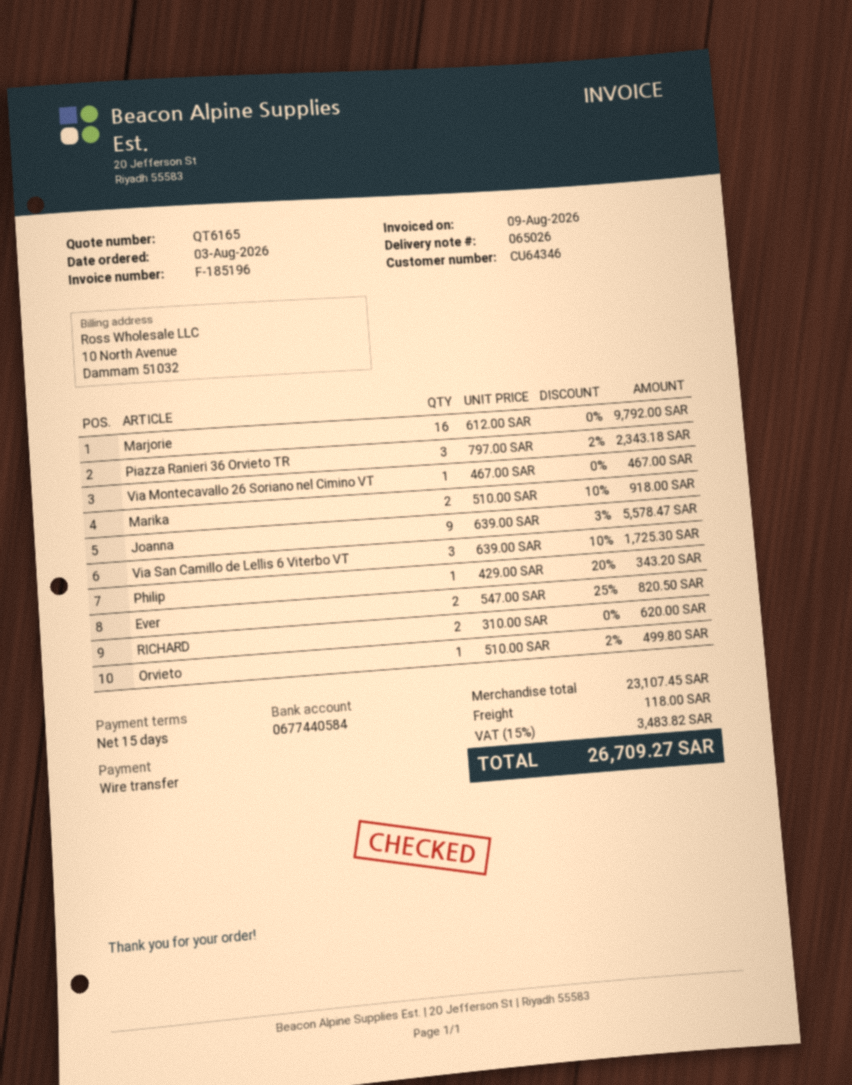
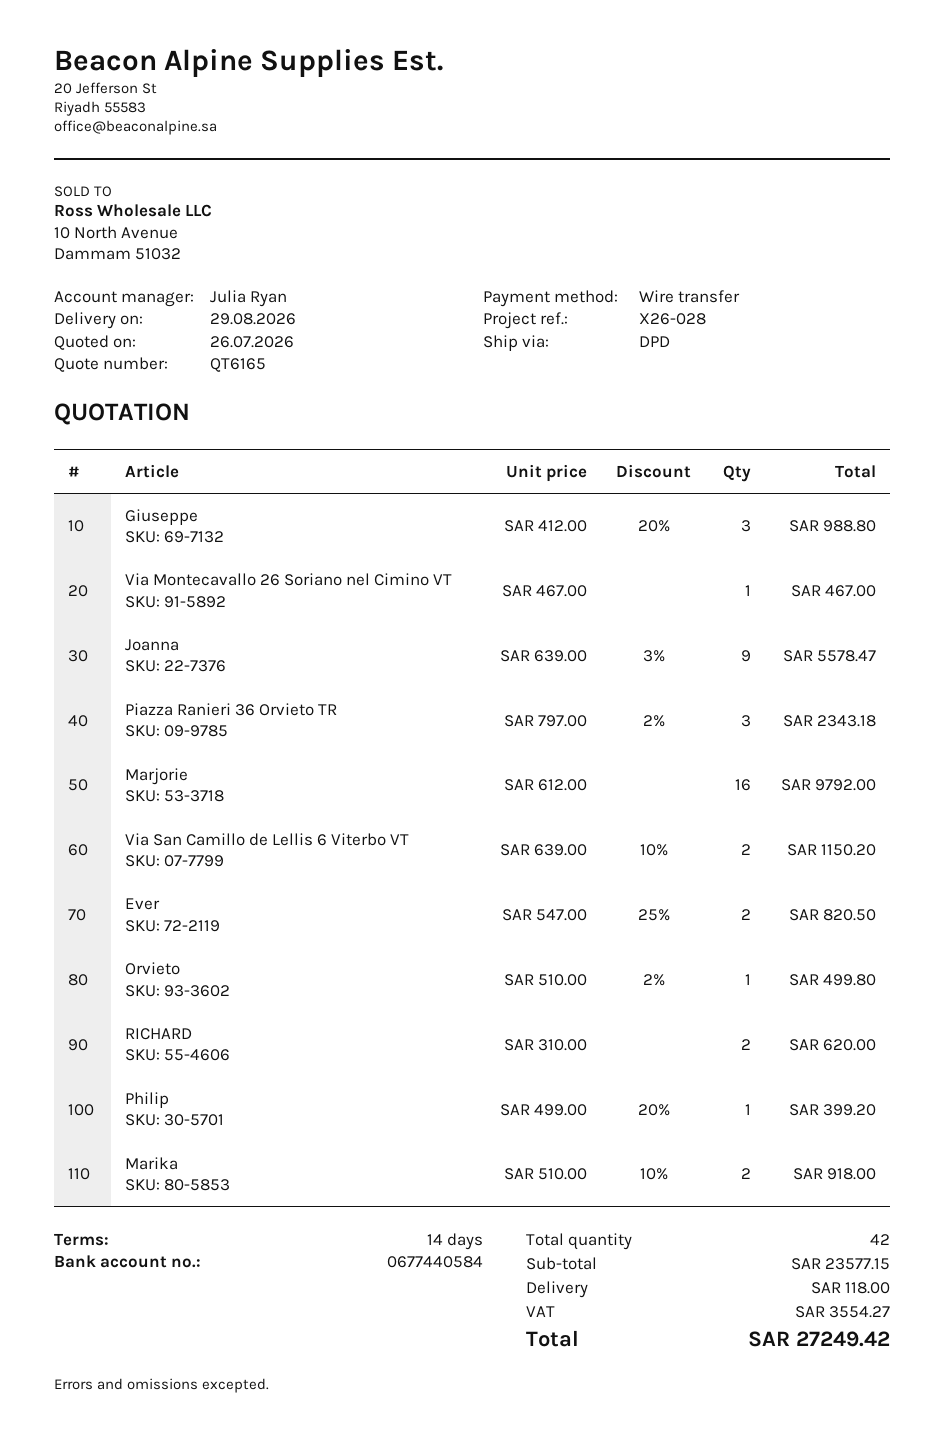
payment terms: 15 days -> 14 days
Via San Camillo de Lellis 6 Viterbo VT: 3 x 639.00 - 10% = 1725.30 -> 2 x 639.00 - 10% = 1150.20
Philip: 1 x 429.00 - 20% = 343.20 -> 1 x 499.00 - 20% = 399.20
Giuseppe: none -> 3 x 412.00 - 20% = 988.80
subtotal: 23107.45 -> 23577.15
tax: 3483.82 -> 3554.27
total: 26709.27 -> 27249.42

